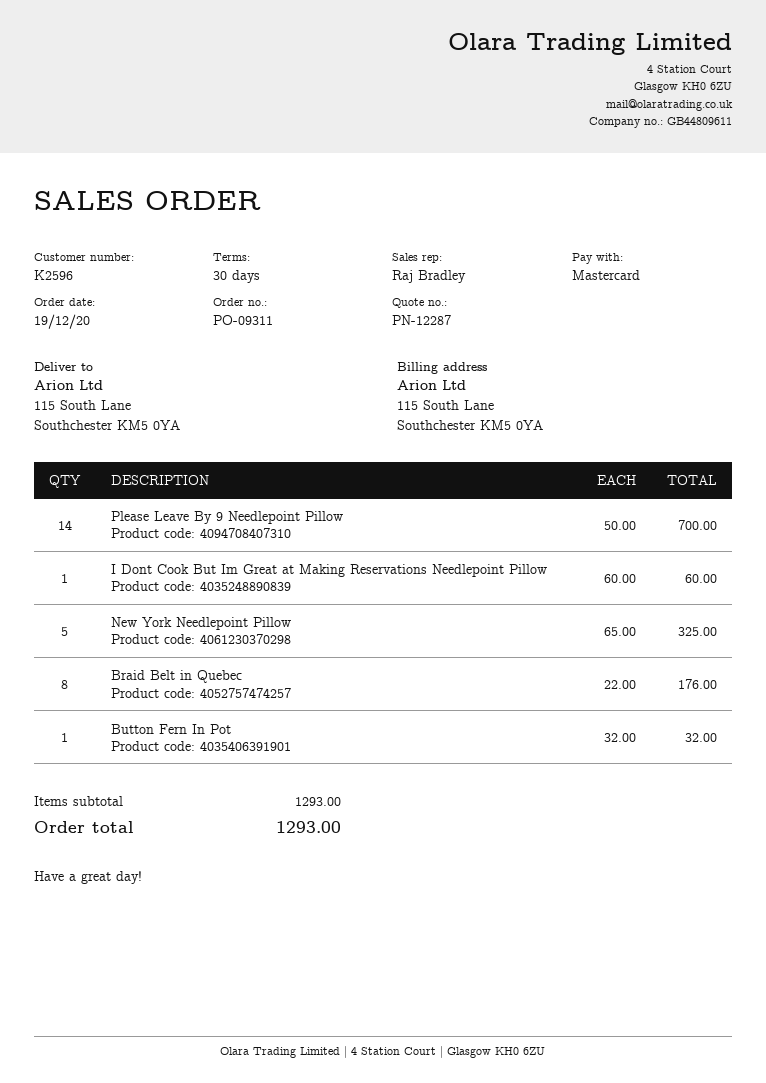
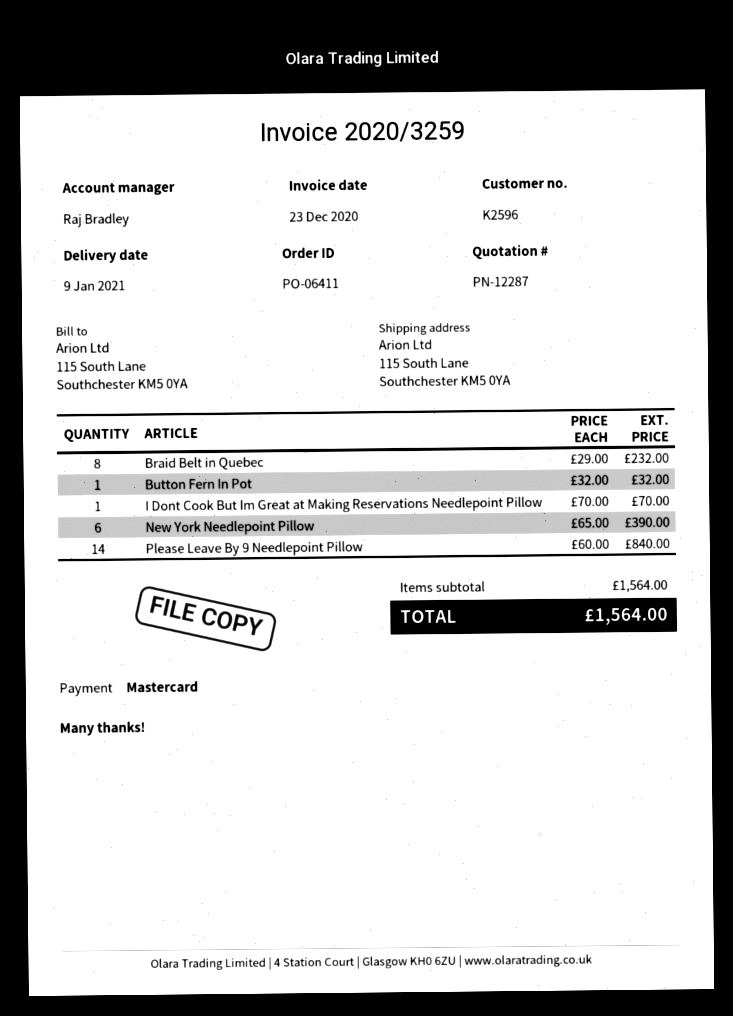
order number: PO-09311 -> PO-06411
Please Leave By 9 Needlepoint Pillow: 14 x 50.00 = 700.00 -> 14 x 60.00 = 840.00
I Dont Cook But Im Great at Making Reservations Needlepoint Pillow: 1 x 60.00 = 60.00 -> 1 x 70.00 = 70.00
New York Needlepoint Pillow: 5 x 65.00 = 325.00 -> 6 x 65.00 = 390.00
Braid Belt in Quebec: 8 x 22.00 = 176.00 -> 8 x 29.00 = 232.00
subtotal: 1293.00 -> 1564.00
total: 1293.00 -> 1564.00

